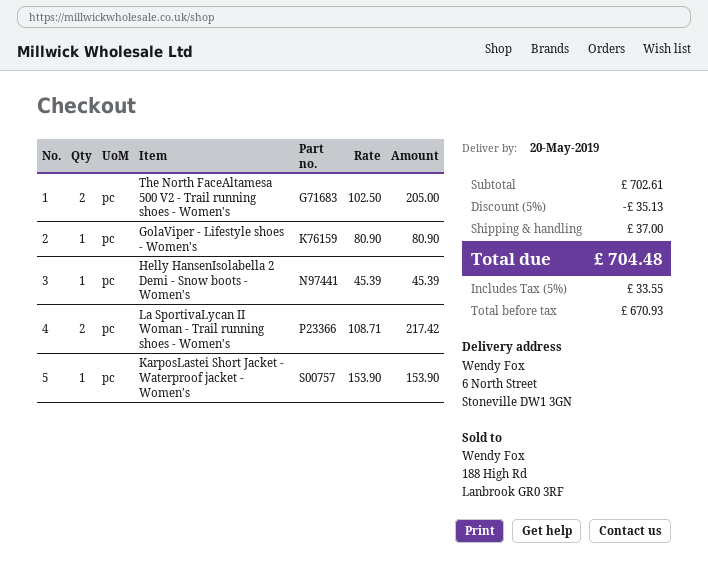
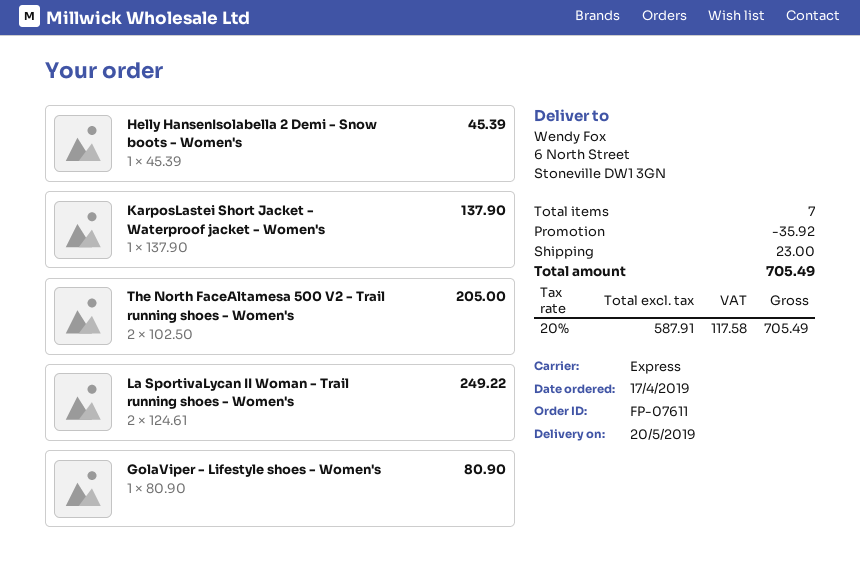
La SportivaLycan II Woman - Trail running shoes - Women's: 2 x 108.71 = 217.42 -> 2 x 124.61 = 249.22
KarposLastei Short Jacket - Waterproof jacket - Women's: 1 x 153.90 = 153.90 -> 1 x 137.90 = 137.90
discount: 35.13 -> 35.92
shipping: 37.00 -> 23.00
net: 670.93 -> 587.91
tax: 5% = 33.55 -> 20% = 117.58
total: 704.48 -> 705.49

